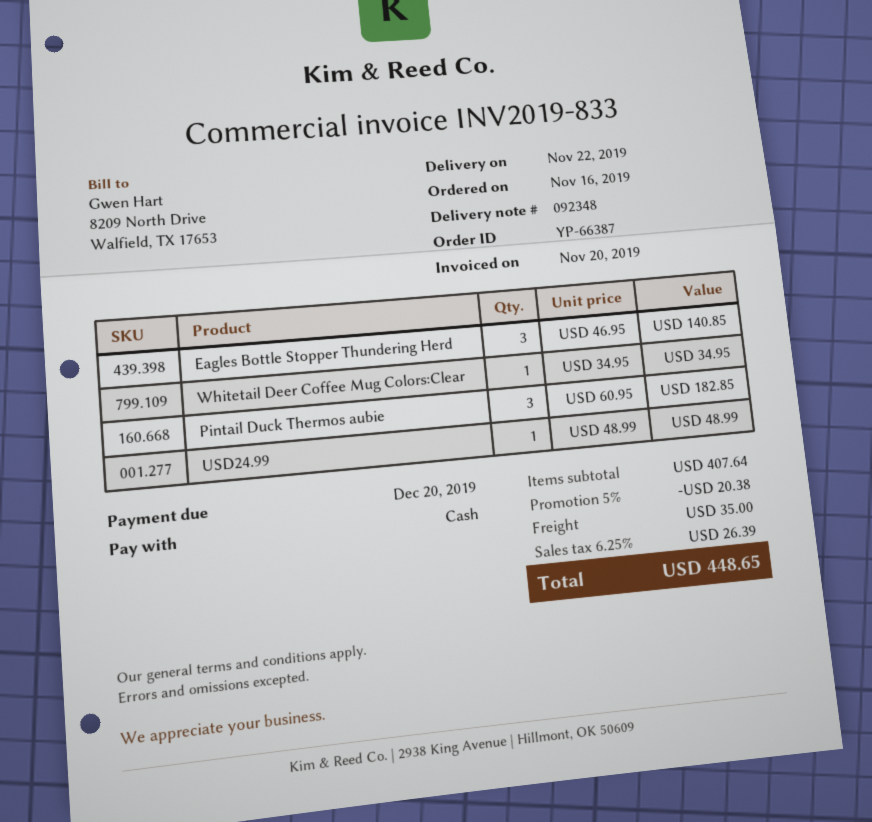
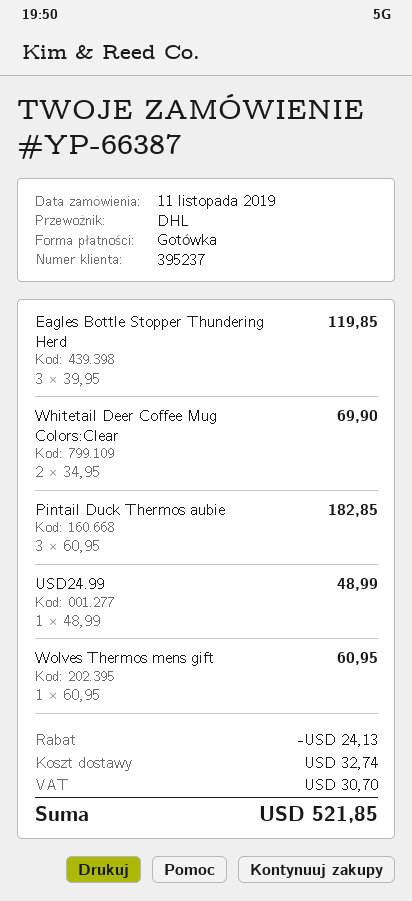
order date: 2019-11-16 -> 2019-11-11
Eagles Bottle Stopper Thundering Herd: 3 x 46.95 = 140.85 -> 3 x 39.95 = 119.85
Whitetail Deer Coffee Mug Colors:Clear: 1 x 34.95 = 34.95 -> 2 x 34.95 = 69.90
Wolves Thermos mens gift: none -> 1 x 60.95 = 60.95
discount: 20.38 -> 24.13
shipping: 35.00 -> 32.74
tax: 26.39 -> 30.70
total: 448.65 -> 521.85

